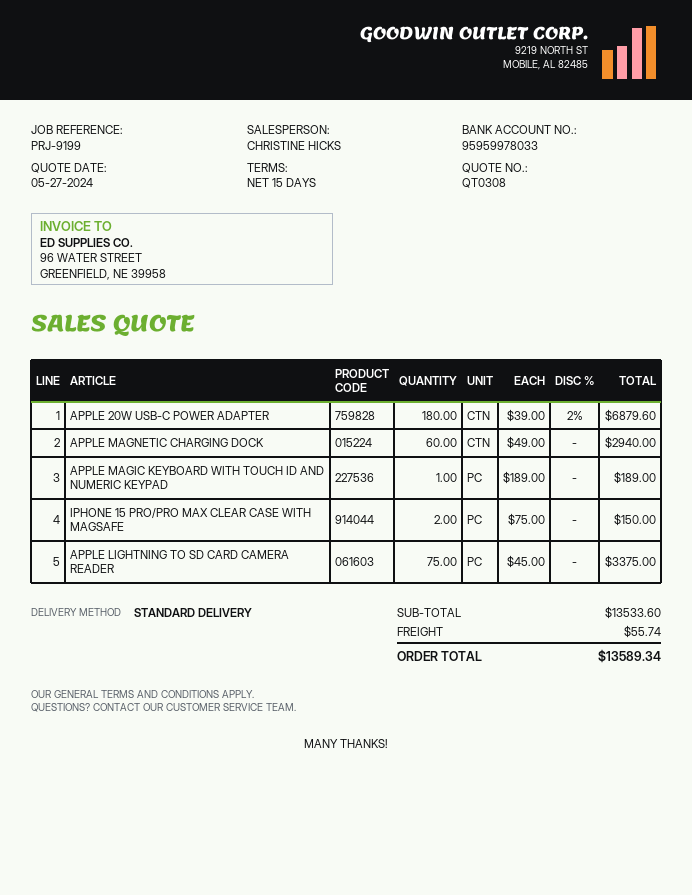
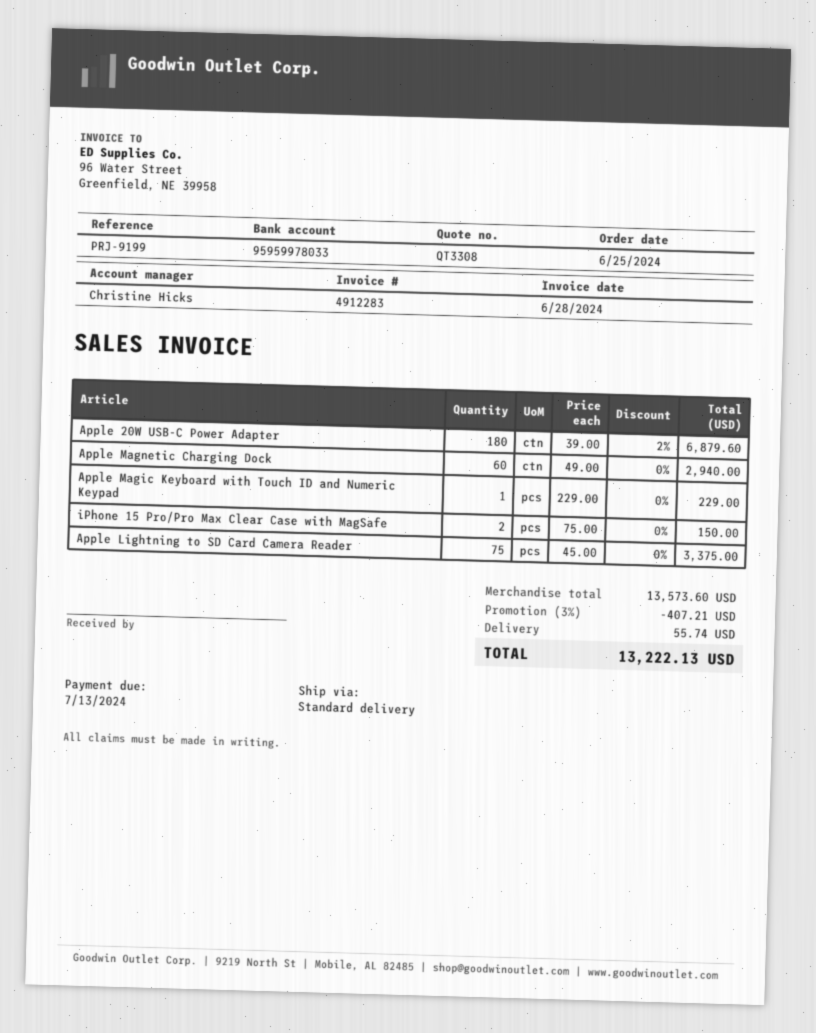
quote number: QT0308 -> QT3308
APPLE MAGIC KEYBOARD WITH TOUCH ID AND NUMERIC KEYPAD: 1 x 189.00 = 189.00 -> 1 x 229.00 = 229.00
subtotal: 13533.60 -> 13573.60
discount: none -> 3% = 407.21
total: 13589.34 -> 13222.13

